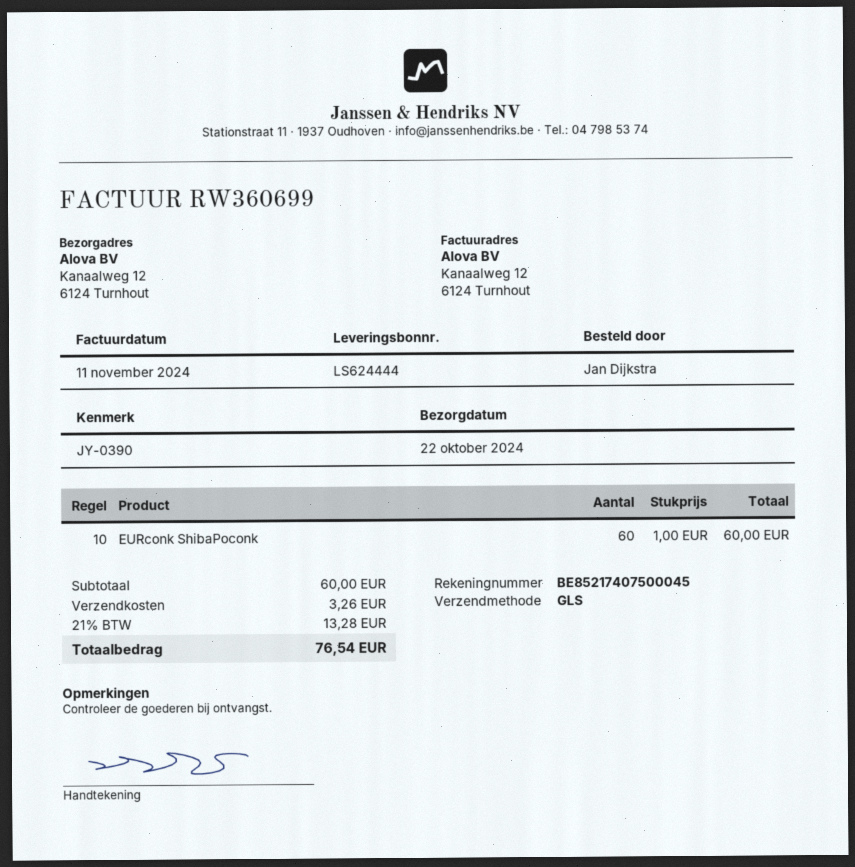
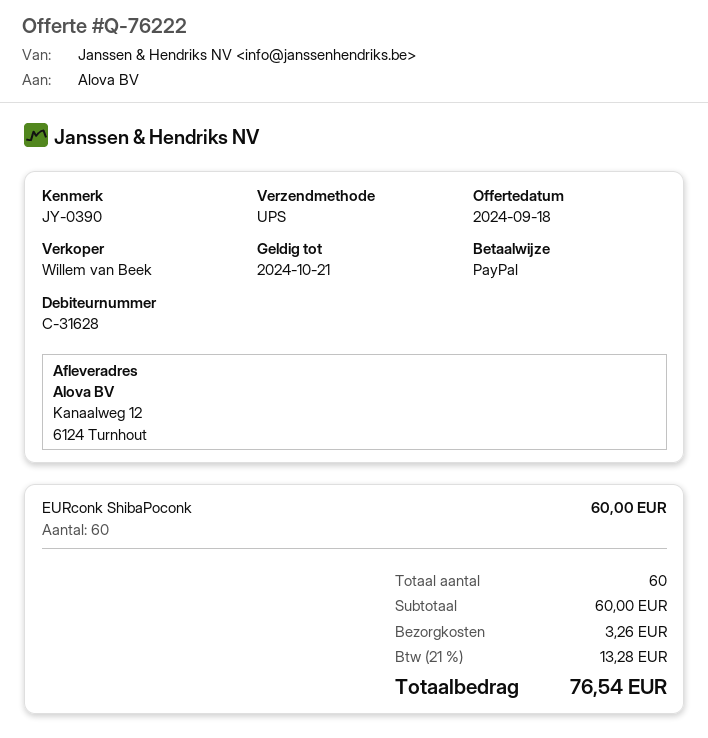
shipping method: GLS -> UPS

